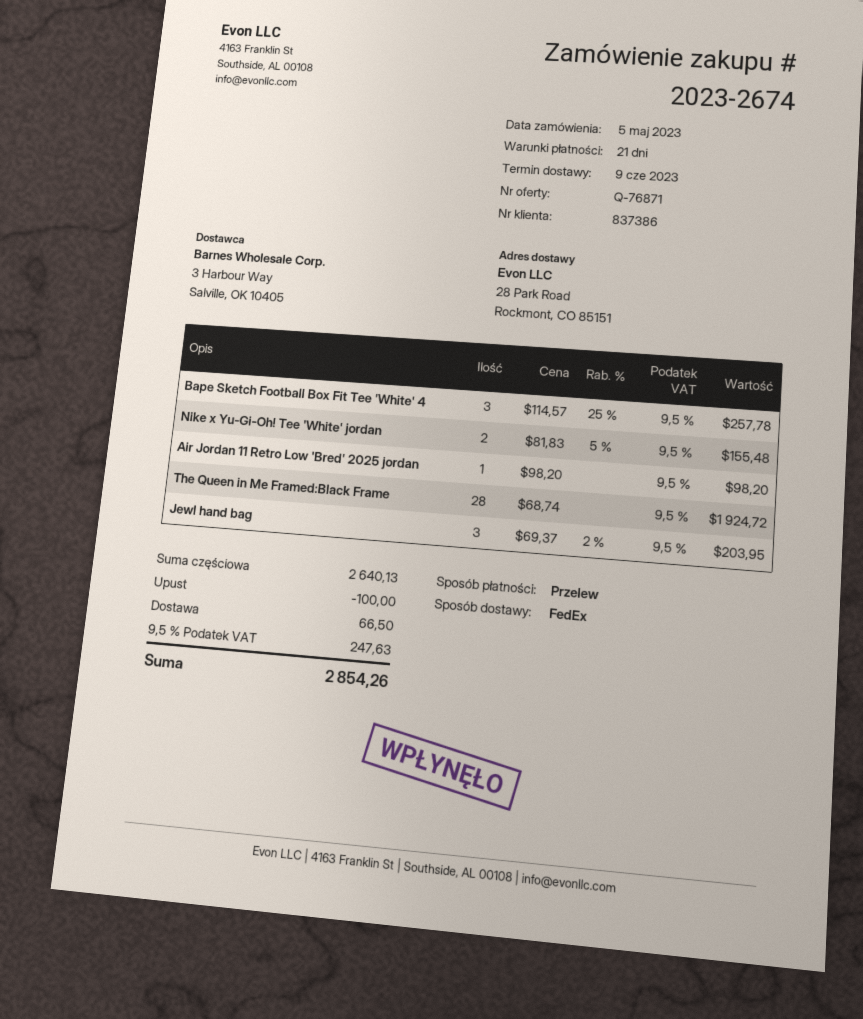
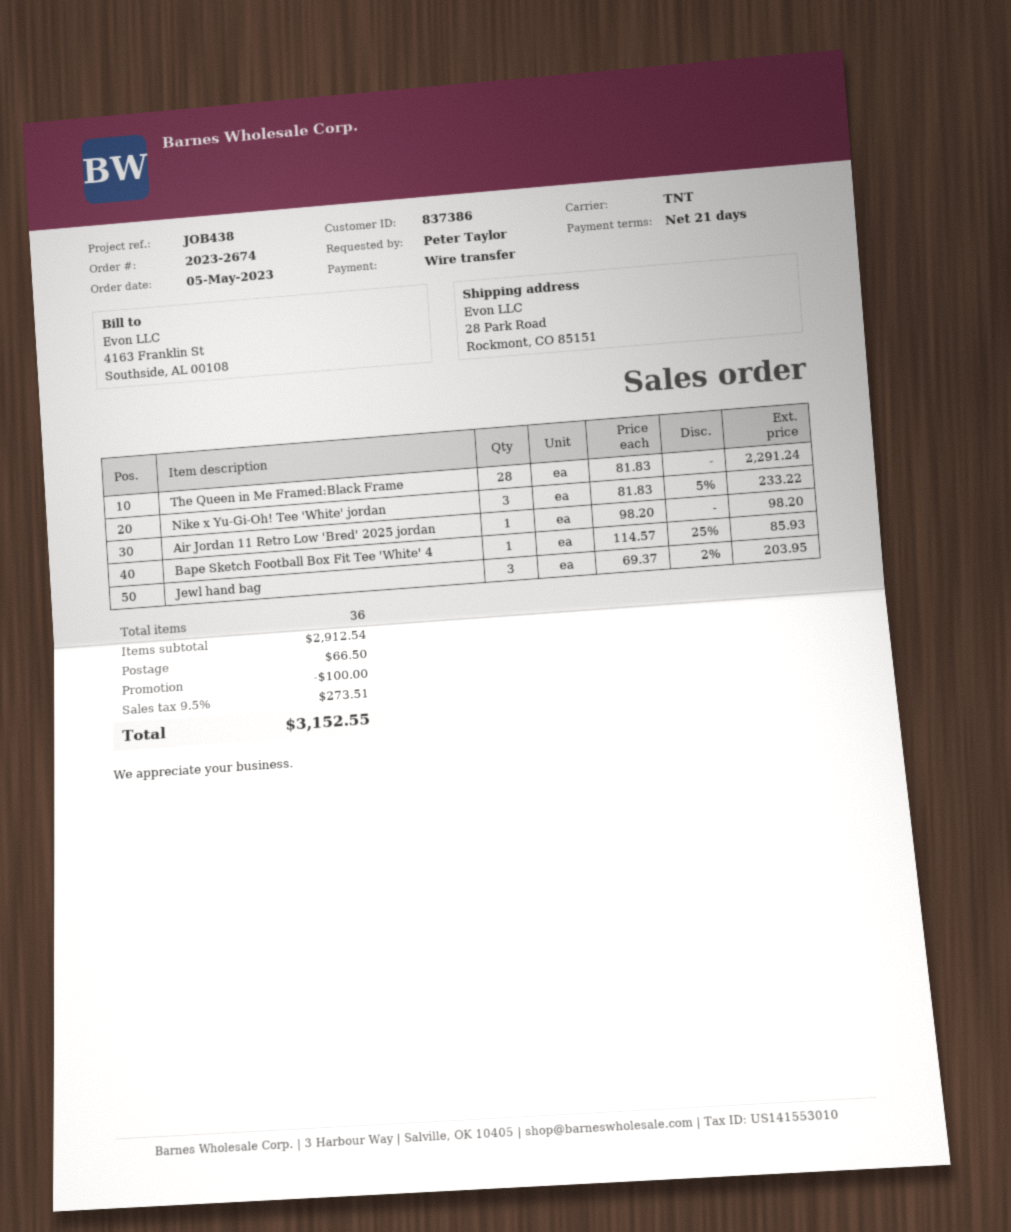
shipping method: FedEx -> TNT
Bape Sketch Football Box Fit Tee 'White' 4: 3 x 114.57 - 25% = 257.78 -> 1 x 114.57 - 25% = 85.93
Nike x Yu-Gi-Oh! Tee 'White' jordan: 2 x 81.83 - 5% = 155.48 -> 3 x 81.83 - 5% = 233.22
The Queen in Me Framed:Black Frame: 28 x 68.74 = 1924.72 -> 28 x 81.83 = 2291.24
subtotal: 2640.13 -> 2912.54
tax: 9.5% = 247.63 -> 9.5% = 273.51
total: 2854.26 -> 3152.55

